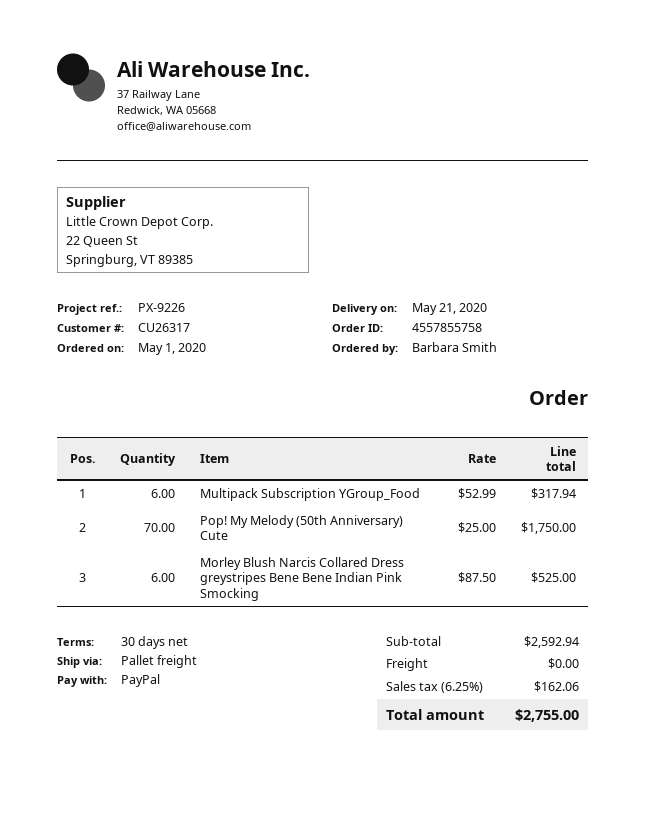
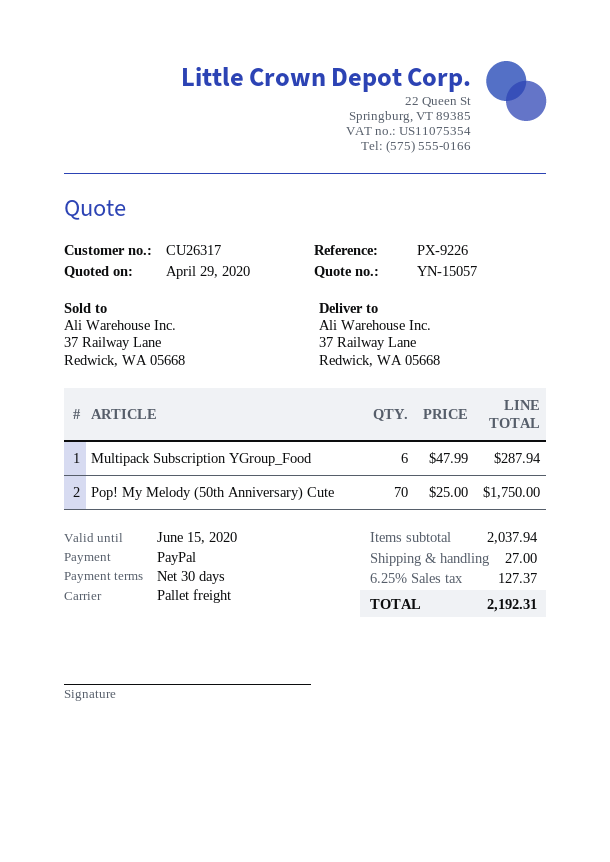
Multipack Subscription YGroup_Food: 6 x 52.99 = 317.94 -> 6 x 47.99 = 287.94
Morley Blush Narcis Collared Dress greystripes Bene Bene Indian Pink Smocking: 6 x 87.50 = 525.00 -> none
subtotal: 2592.94 -> 2037.94
shipping: 0.00 -> 27.00
tax: 6.25% = 162.06 -> 6.25% = 127.37
total: 2755.00 -> 2192.31

